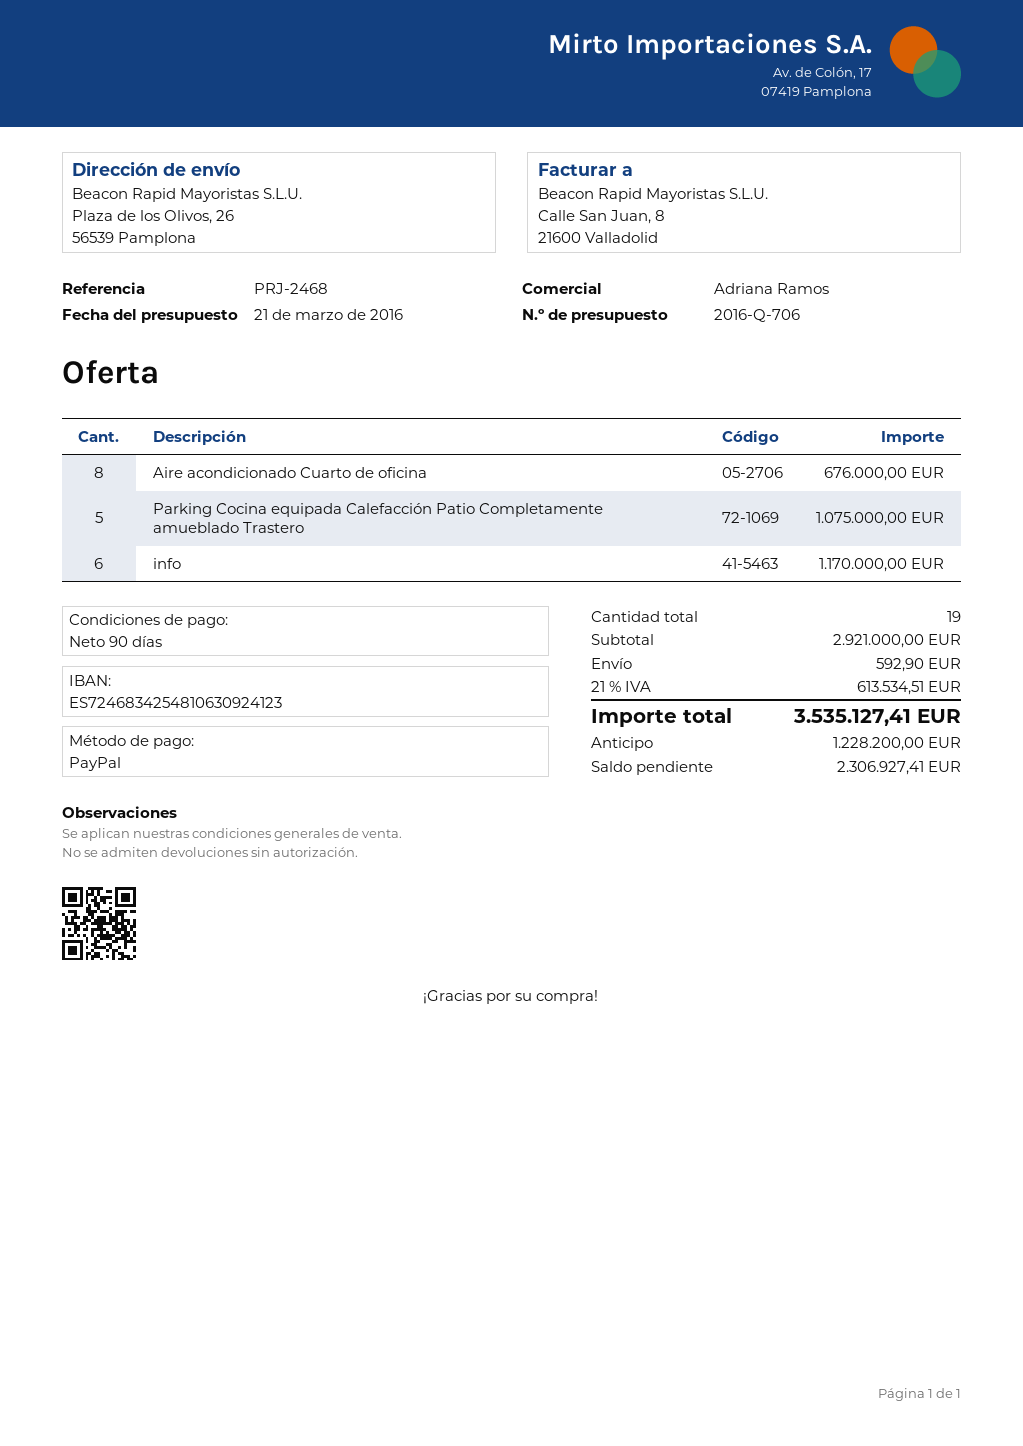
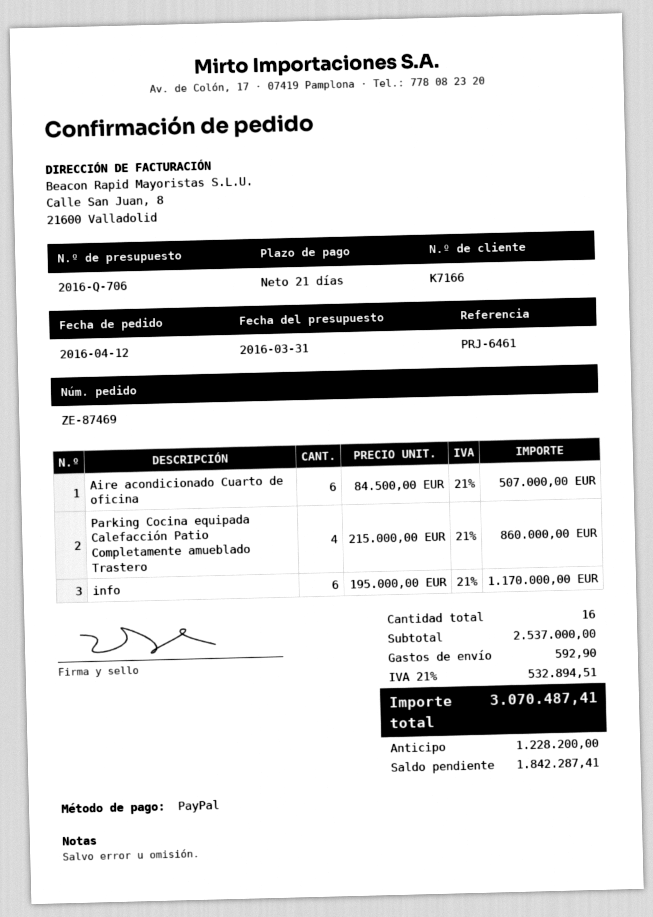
quote date: 2016-03-21 -> 2016-03-31
payment terms: 90 days -> 21 days
reference: PRJ-2468 -> PRJ-6461
Aire acondicionado Cuarto de oficina: 8 for 676000.00 -> 6 for 507000.00
Parking Cocina equipada Calefacción Patio Completamente amueblado Trastero: 5 for 1075000.00 -> 4 for 860000.00
total quantity: 19 -> 16
subtotal: 2921000.00 -> 2537000.00
tax: 21% = 613534.51 -> 21% = 532894.51
total: 3535127.41 -> 3070487.41
balance: 2306927.41 -> 1842287.41

